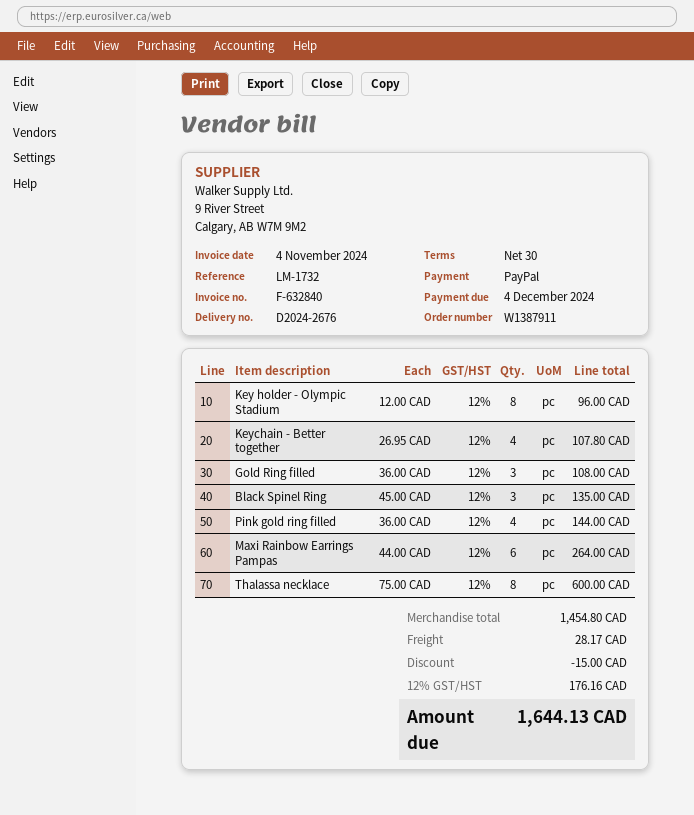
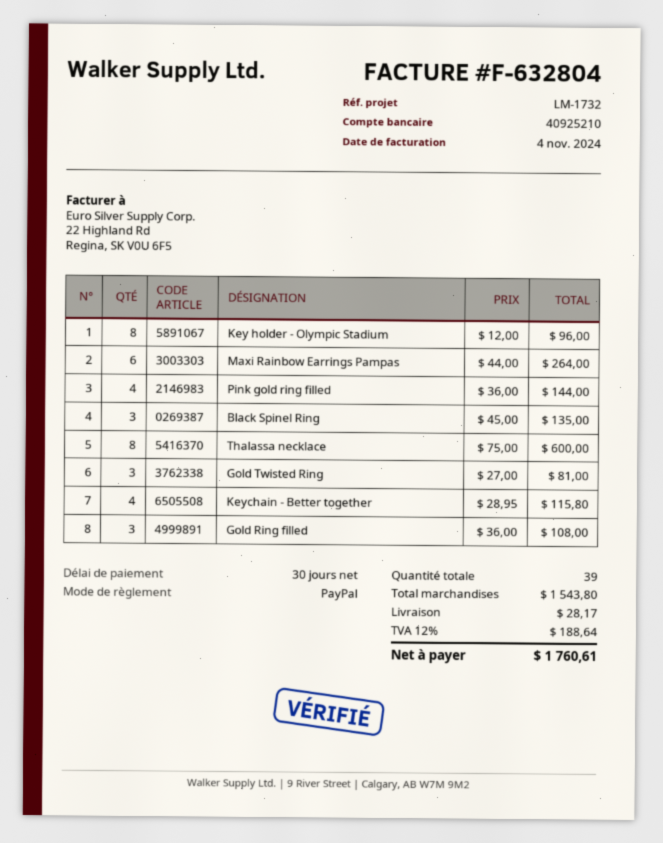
invoice number: F-632840 -> F-632804
Keychain - Better together: 4 x 26.95 = 107.80 -> 4 x 28.95 = 115.80
Gold Twisted Ring: none -> 3 x 27.00 = 81.00
subtotal: 1454.80 -> 1543.80
discount: 15.00 -> none
tax: 12% = 176.16 -> 12% = 188.64
total: 1644.13 -> 1760.61

